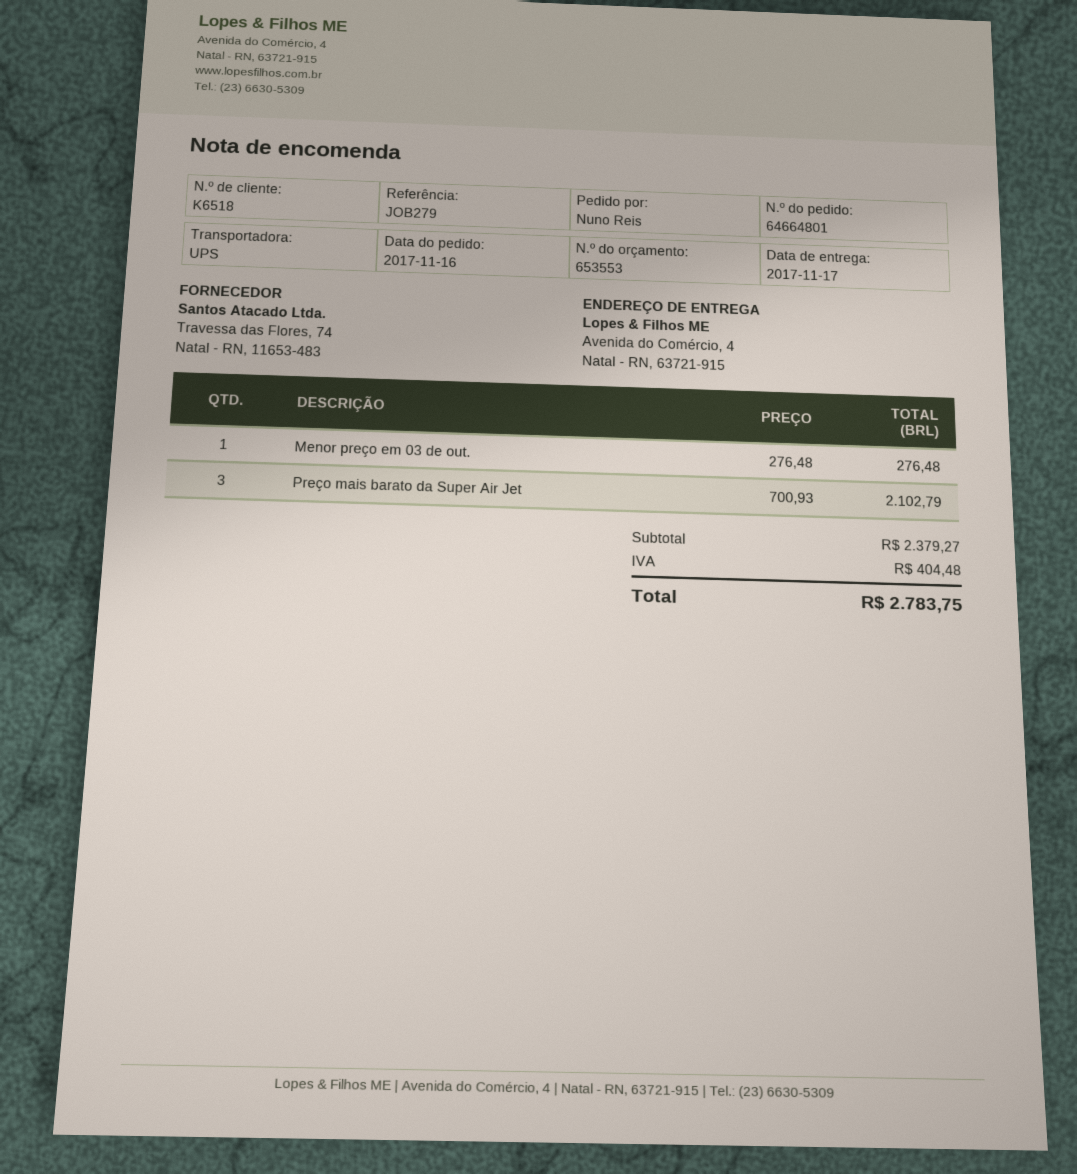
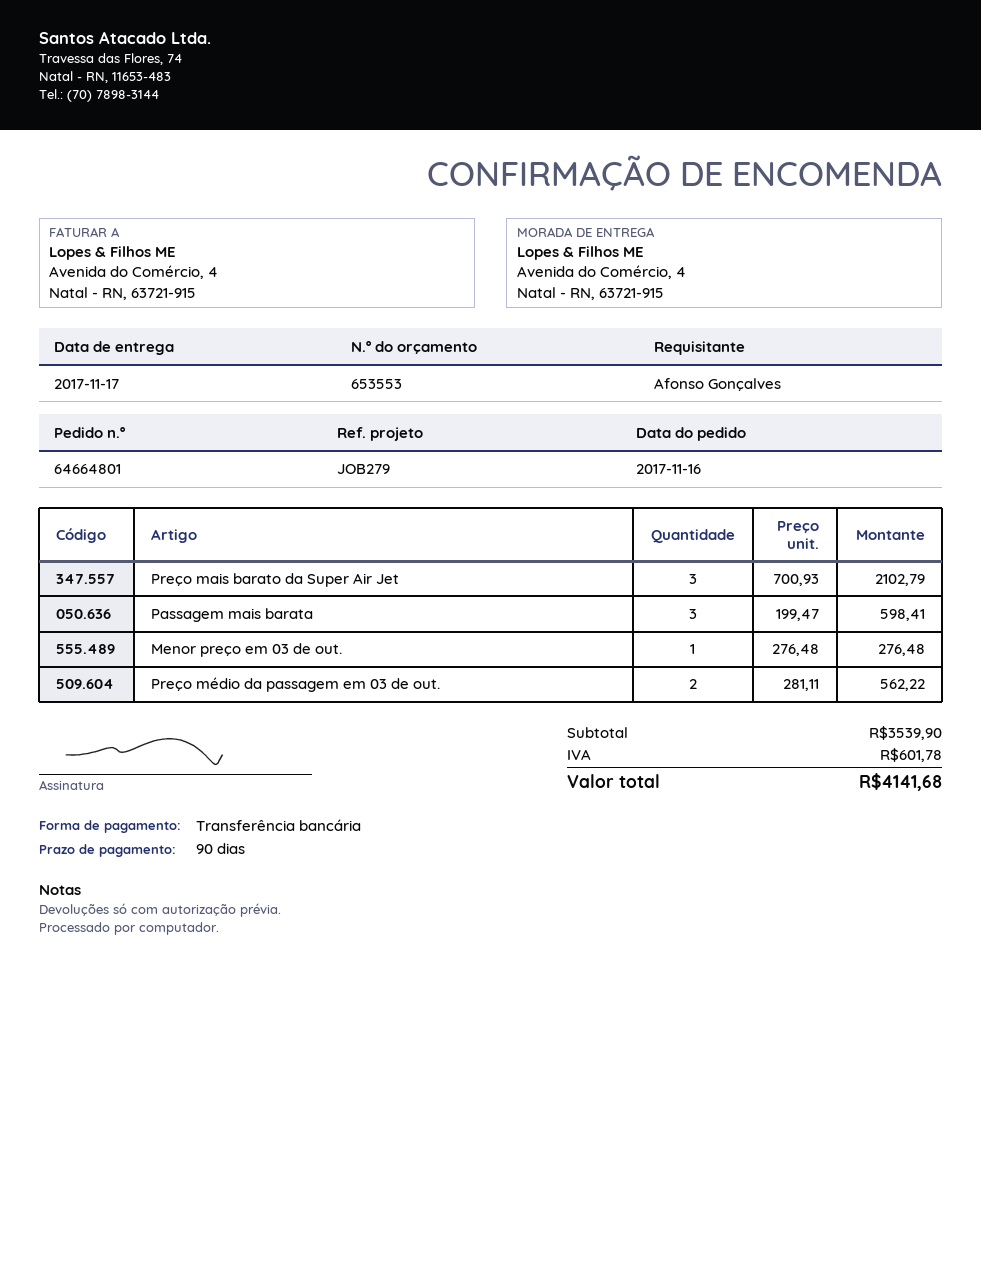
ordered by: Nuno Reis -> Afonso Gonçalves
Passagem mais barata: none -> 3 x 199.47 = 598.41
Preço médio da passagem em 03 de out.: none -> 2 x 281.11 = 562.22
subtotal: 2379.27 -> 3539.90
tax: 404.48 -> 601.78
total: 2783.75 -> 4141.68

